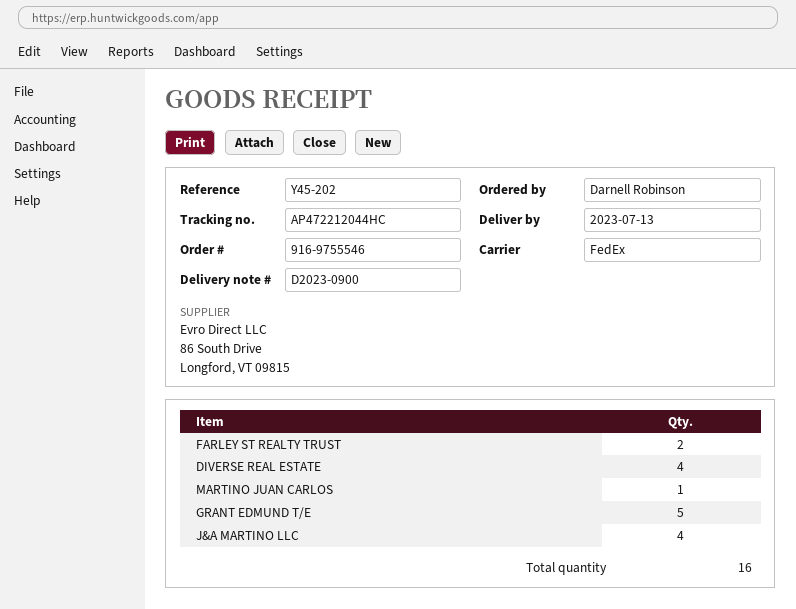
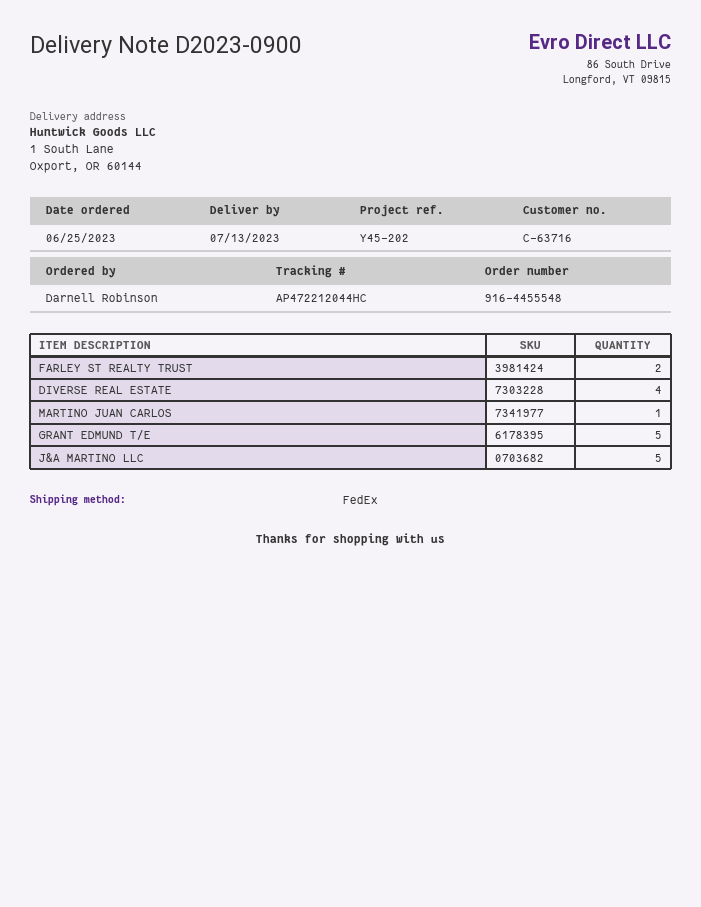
order number: 916-9755546 -> 916-4455548
J&A MARTINO LLC: 4 -> 5

